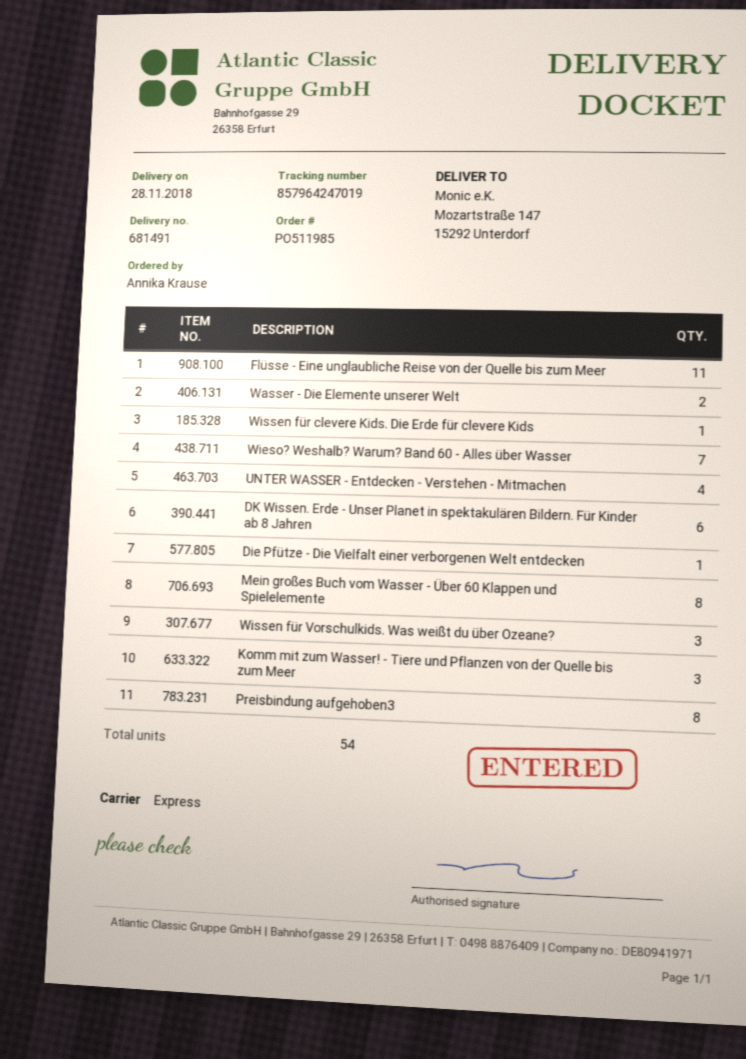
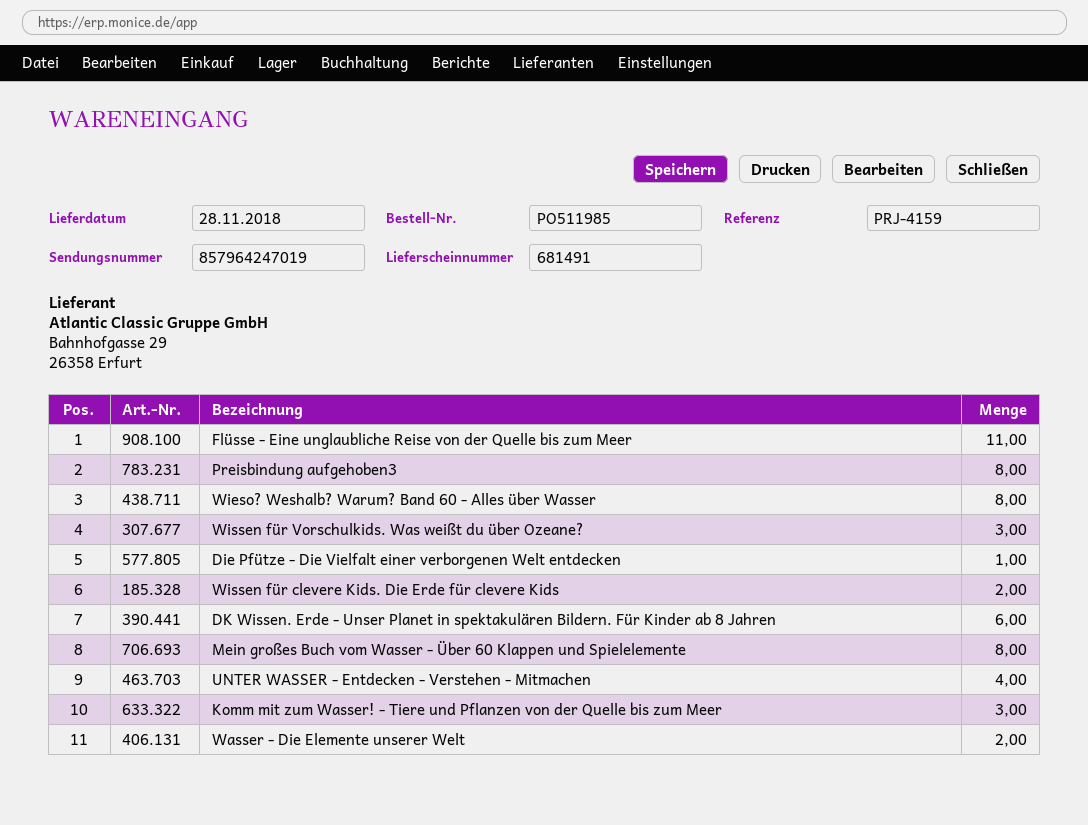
Wissen für clevere Kids. Die Erde für clevere Kids: 1 -> 2
Wieso? Weshalb? Warum? Band 60 - Alles über Wasser: 7 -> 8

